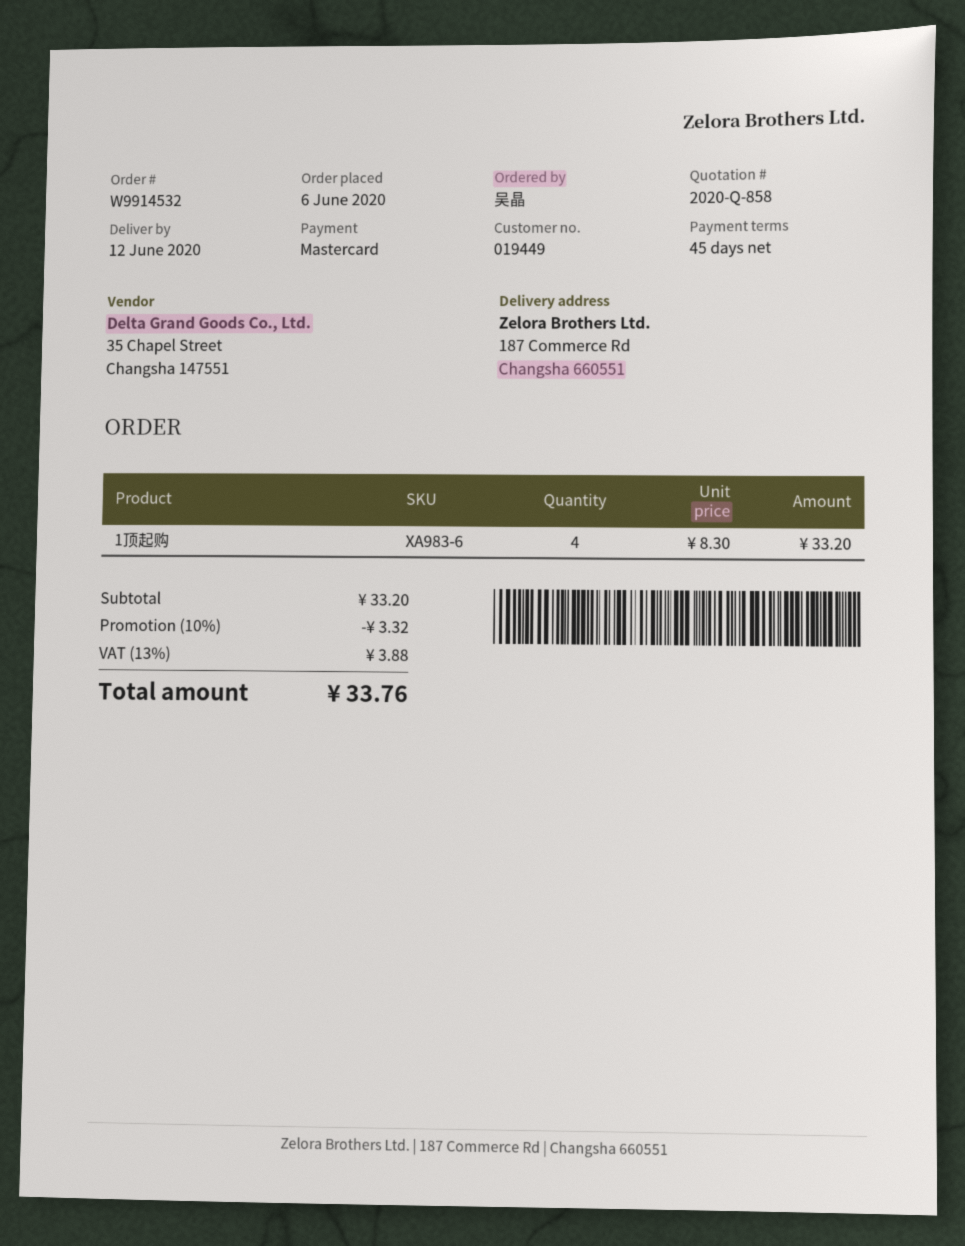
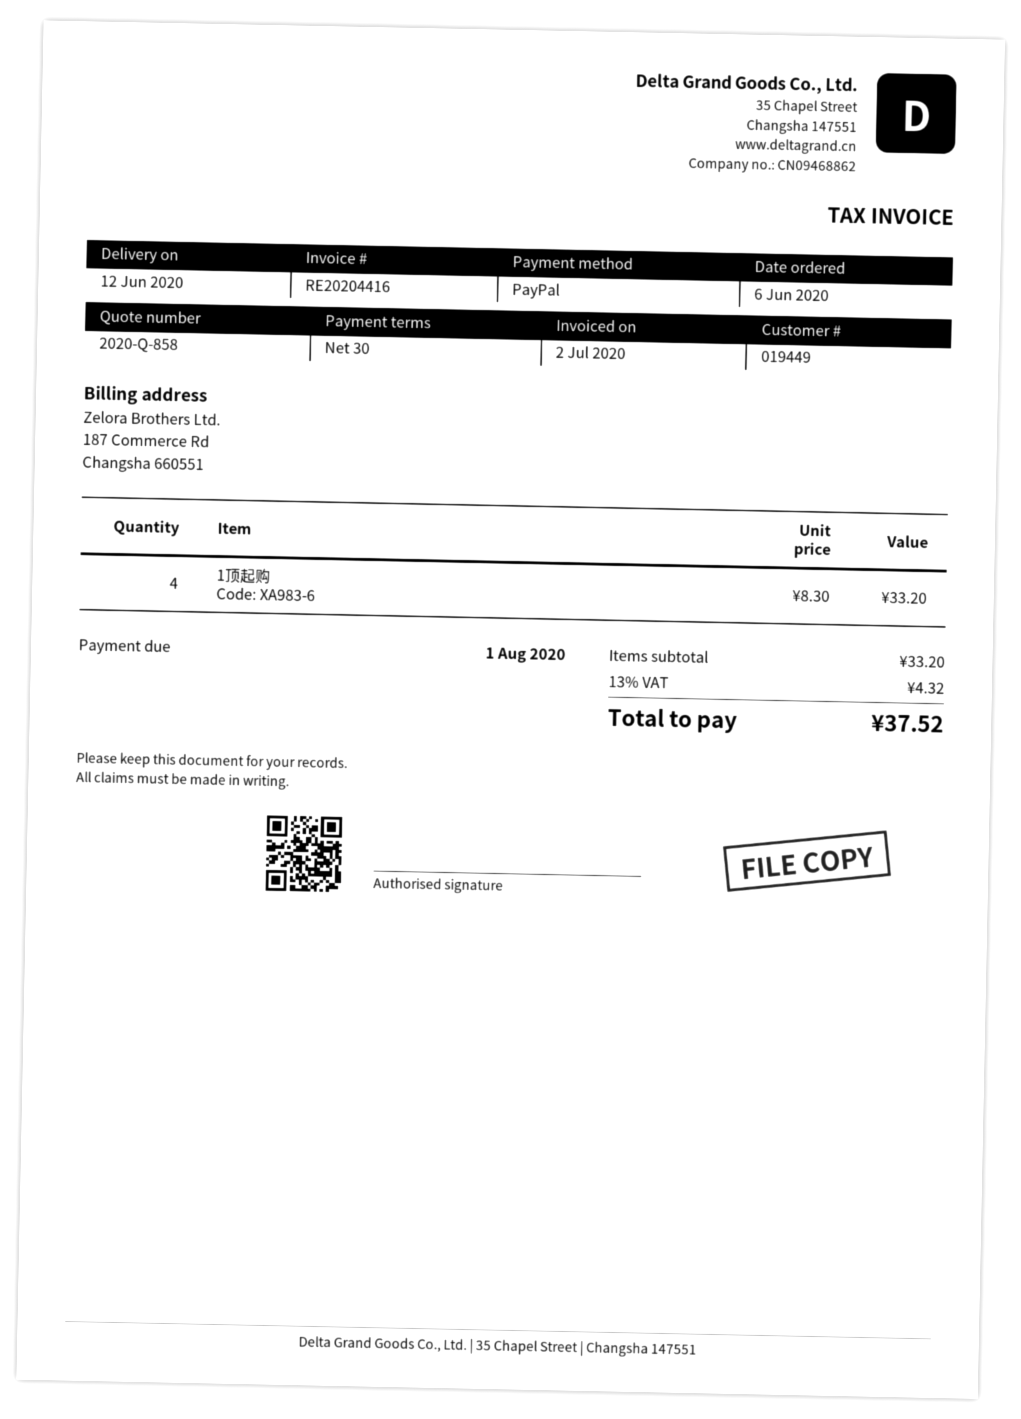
payment terms: 45 days -> 30 days
payment method: Mastercard -> PayPal
discount: 10% = 3.32 -> none
tax: 13% = 3.88 -> 13% = 4.32
total: 33.76 -> 37.52

